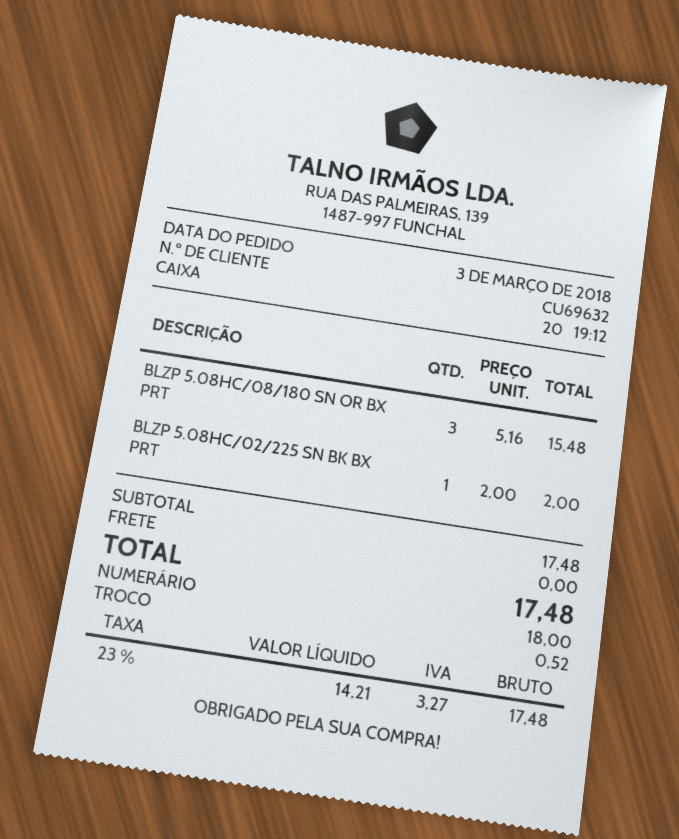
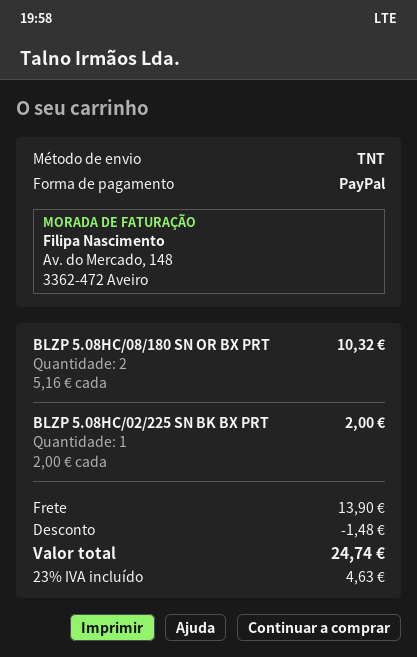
payment method: cash -> PayPal
BLZP 5.08HC/08/180 SN OR BX PRT: 3 x 5.16 = 15.48 -> 2 x 5.16 = 10.32
discount: none -> 1.48
shipping: 0.00 -> 13.90
tax: 23% = 3.27 -> 23% = 4.63
total: 17.48 -> 24.74

